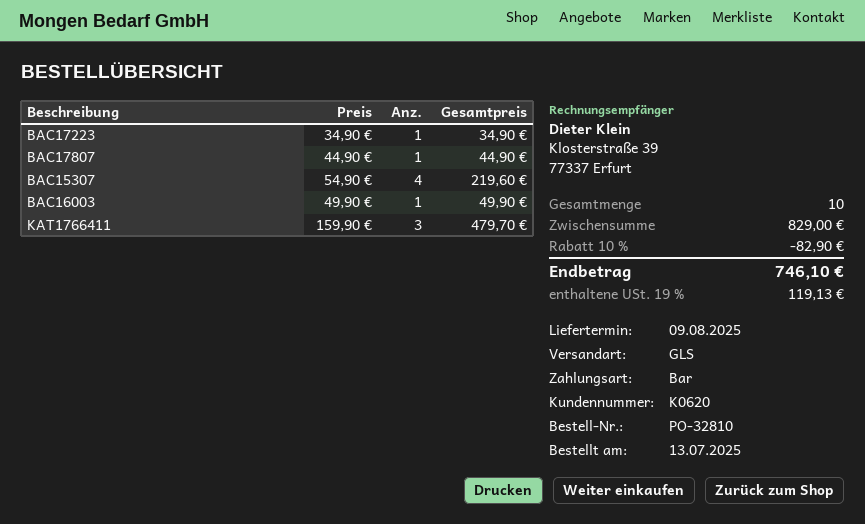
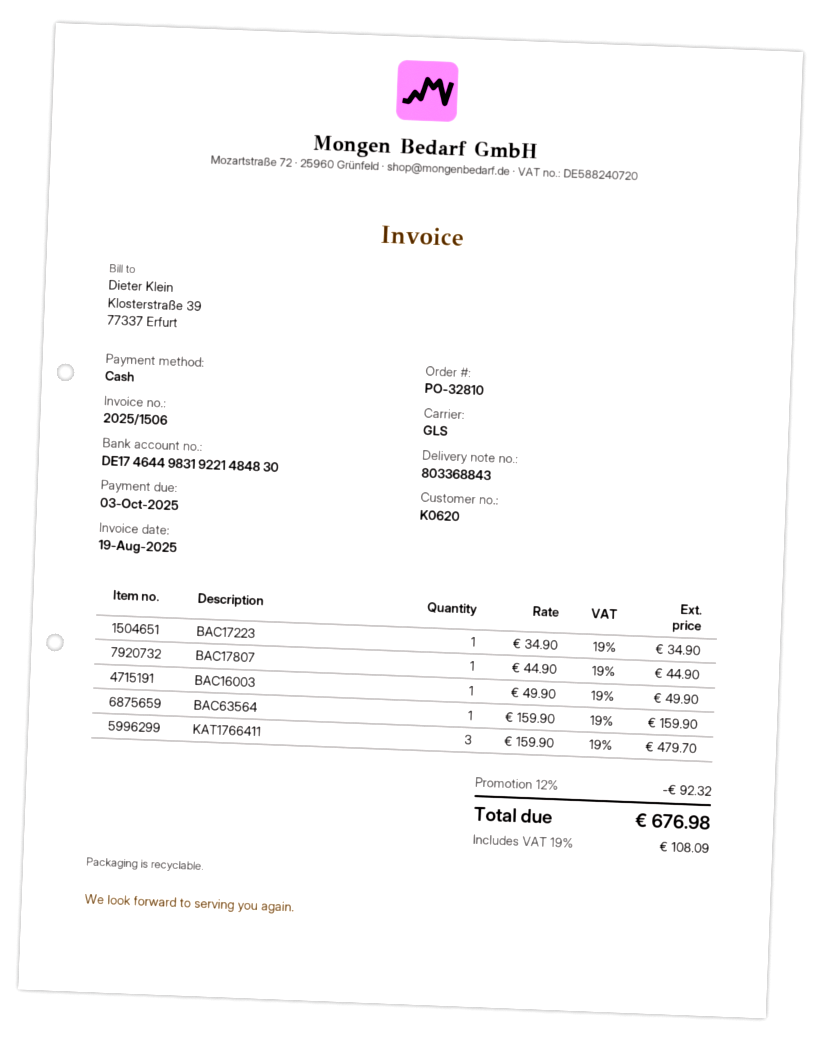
BAC15307: 4 x 54.90 = 219.60 -> none
BAC63564: none -> 1 x 159.90 = 159.90
discount: 10% = 82.90 -> 12% = 92.32
tax: 19% = 119.13 -> 19% = 108.09
total: 746.10 -> 676.98

